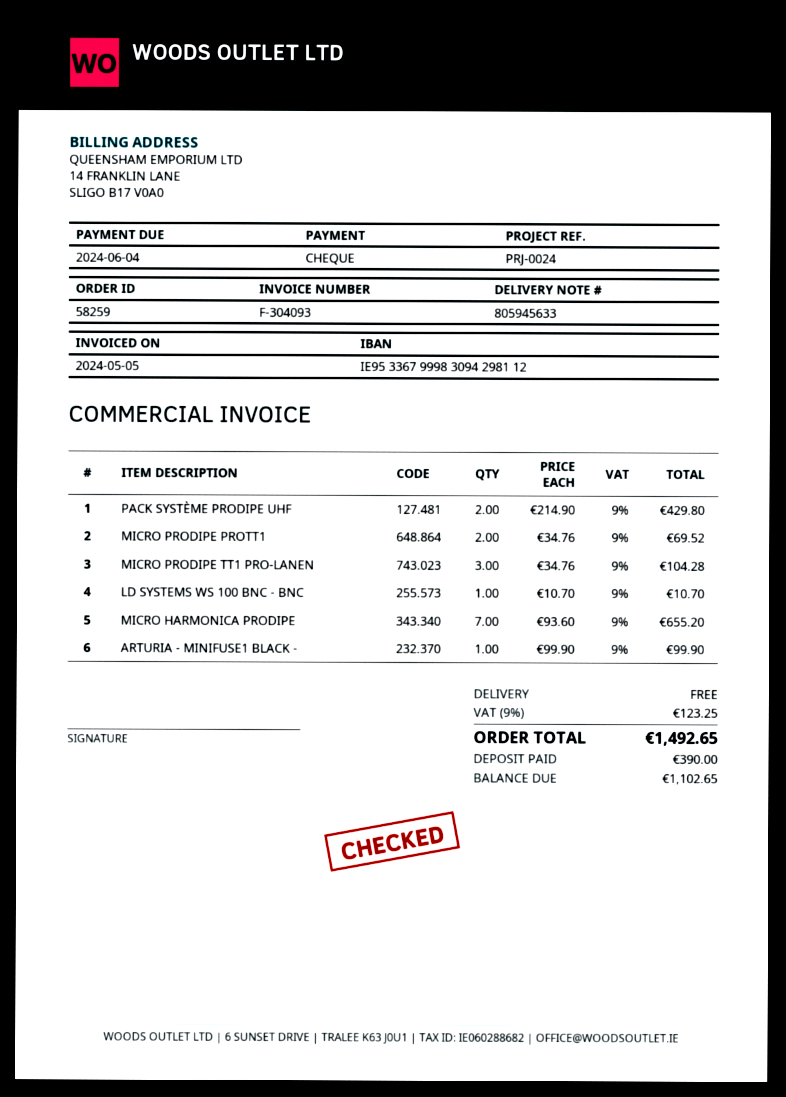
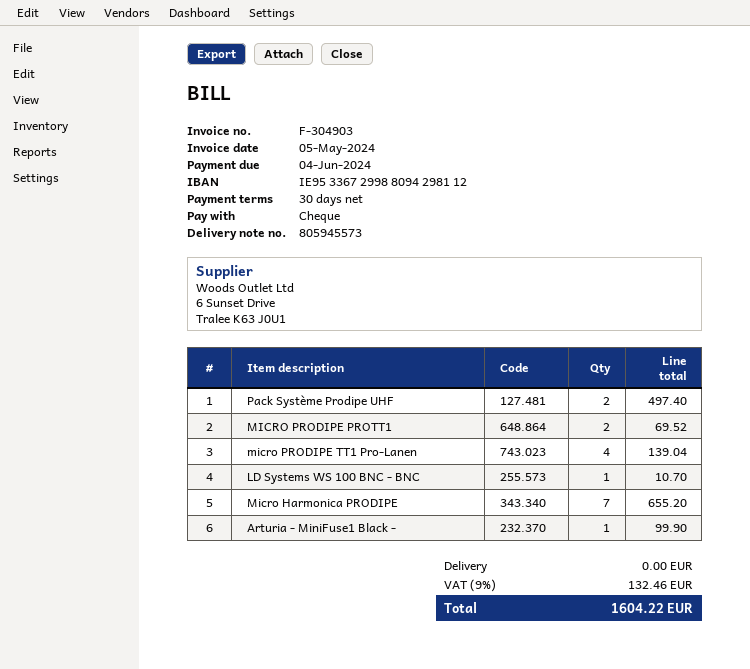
delivery note number: 805945633 -> 805945573
invoice number: F-304093 -> F-304903
bank account: IE95336799983094298112 -> IE95336729988094298112
PACK SYSTÈME PRODIPE UHF: 2 for 429.80 -> 2 for 497.40
MICRO PRODIPE TT1 PRO-LANEN: 3 for 104.28 -> 4 for 139.04
tax: 9% = 123.25 -> 9% = 132.46
total: 1492.65 -> 1604.22

